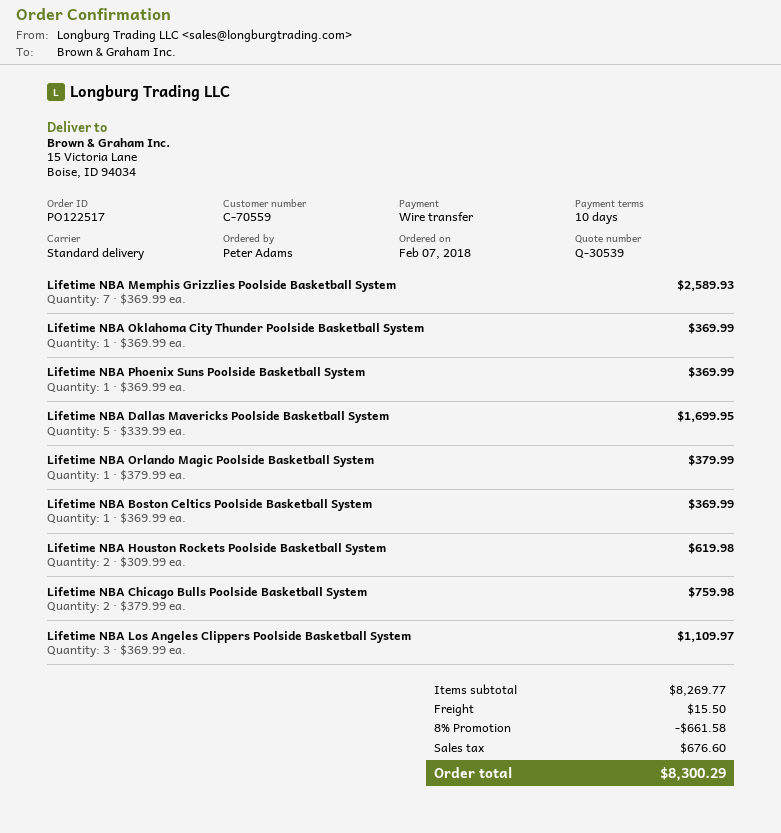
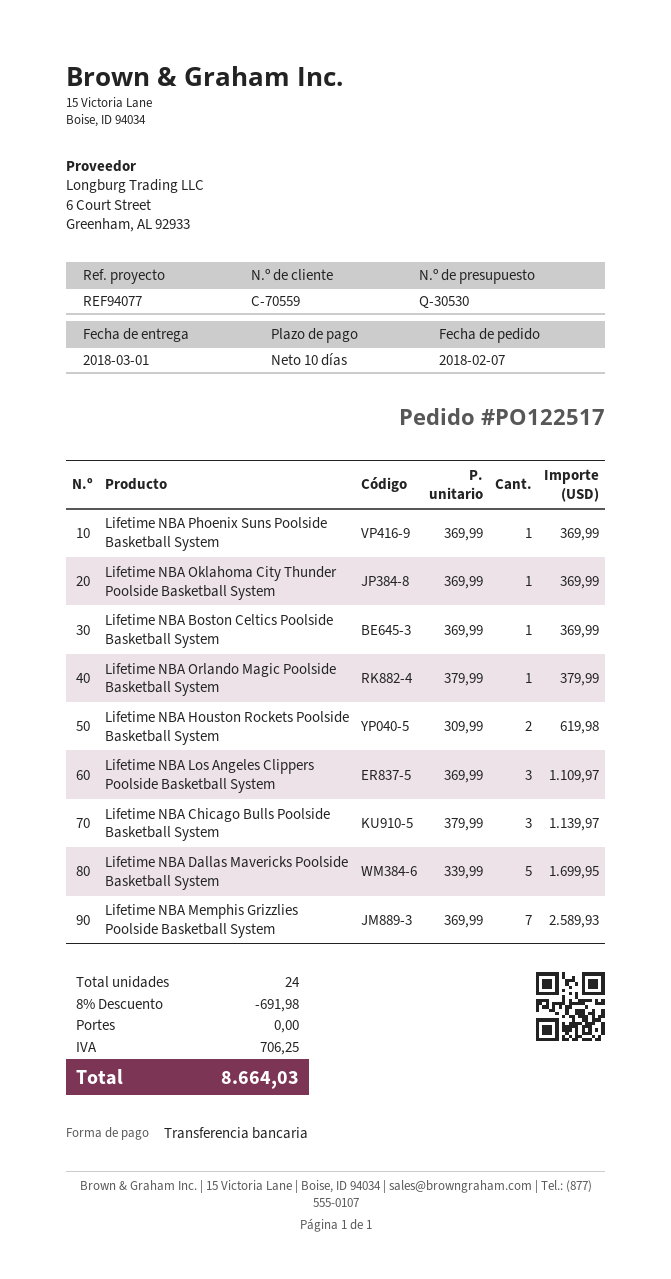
quote number: Q-30539 -> Q-30530
Lifetime NBA Chicago Bulls Poolside Basketball System: 2 x 379.99 = 759.98 -> 3 x 379.99 = 1139.97
discount: 8% = 661.58 -> 8% = 691.98
shipping: 15.50 -> 0.00
tax: 676.60 -> 706.25
total: 8300.29 -> 8664.03

